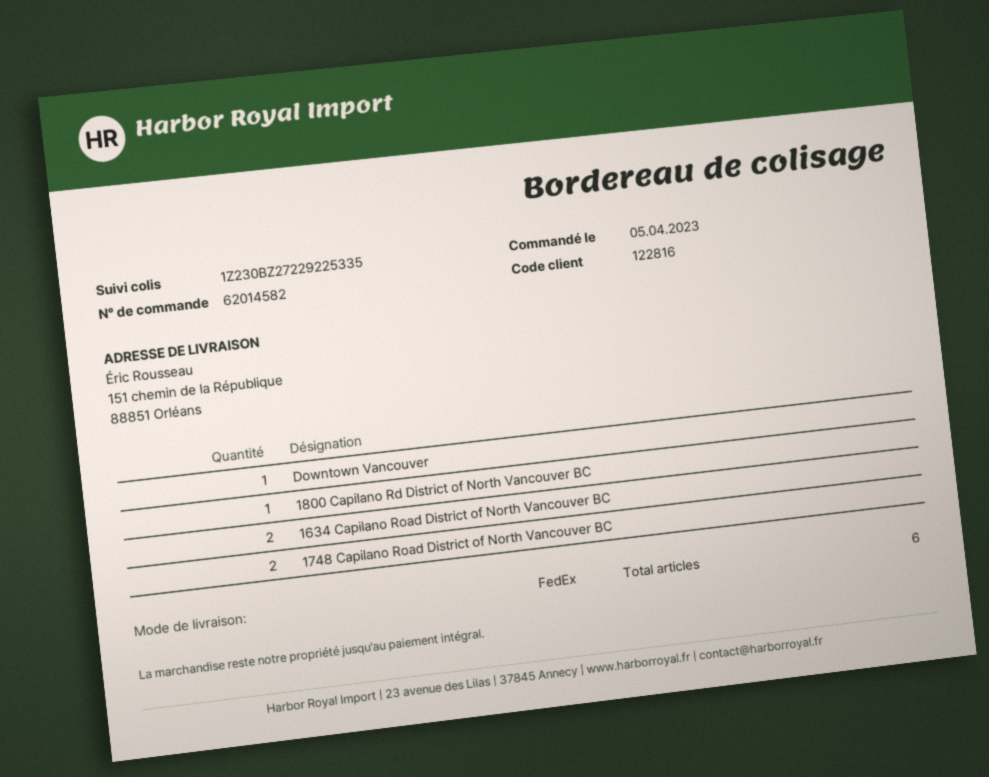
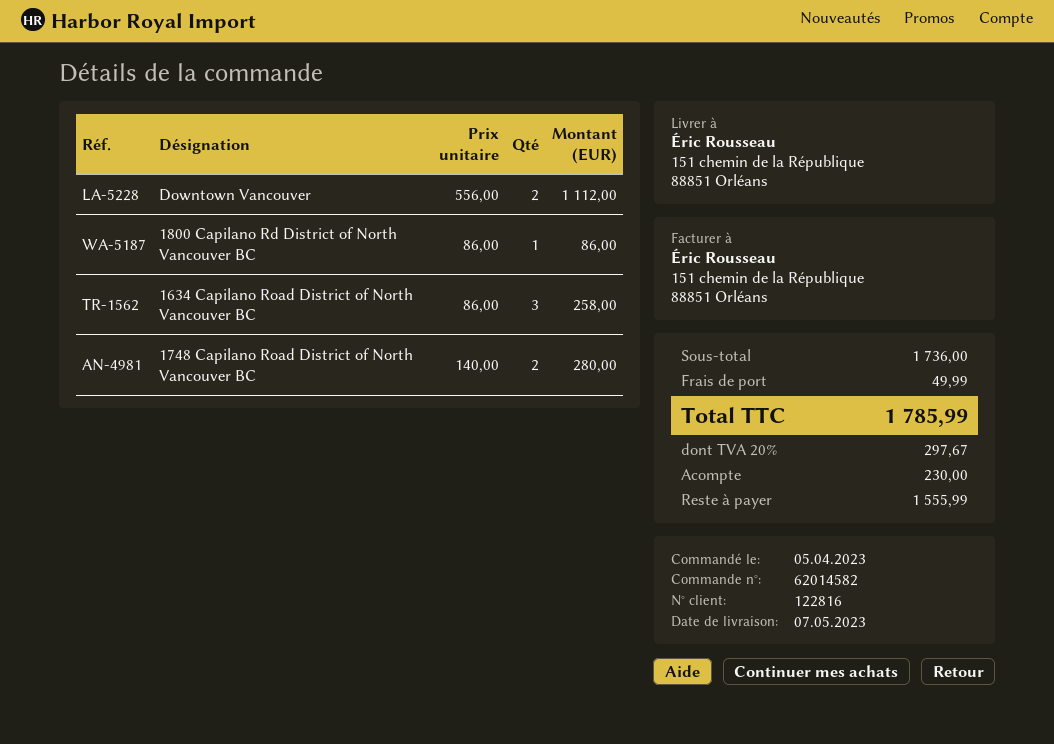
Downtown Vancouver: 1 -> 2
1634 Capilano Road District of North Vancouver BC: 2 -> 3

